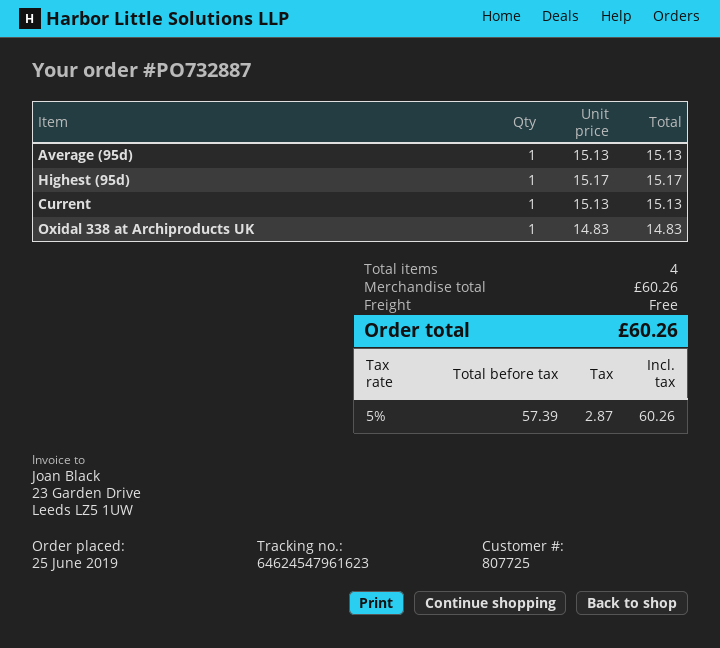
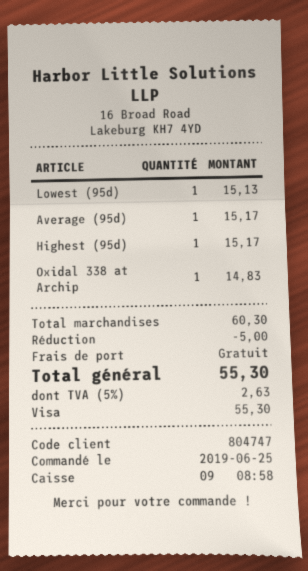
customer number: 807725 -> 804747
Average (95d): 1 for 15.13 -> 1 for 15.17
Current: 1 for 15.13 -> none
Lowest (95d): none -> 1 for 15.13
subtotal: 60.26 -> 60.30
discount: none -> 5.00
tax: 5% = 2.87 -> 5% = 2.63
total: 60.26 -> 55.30

